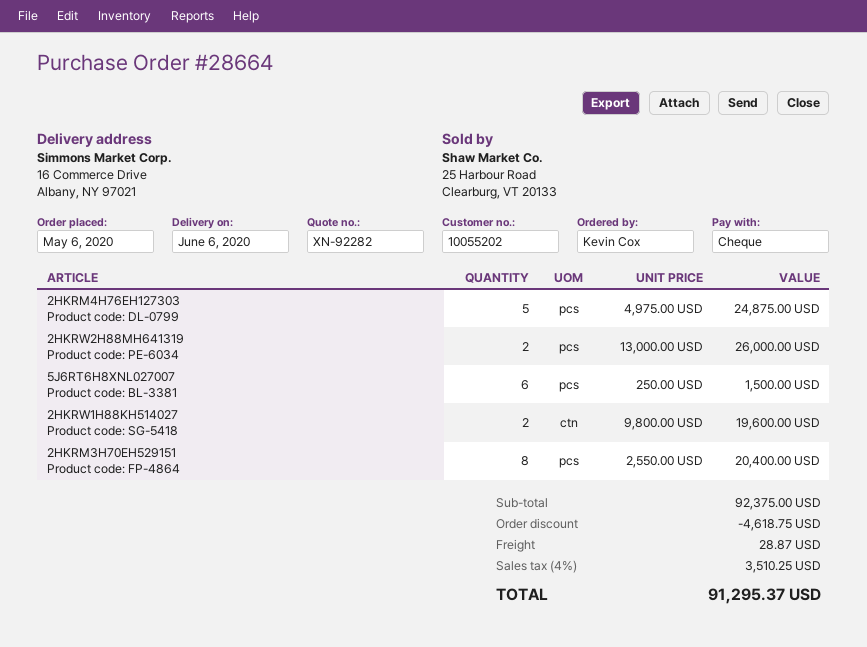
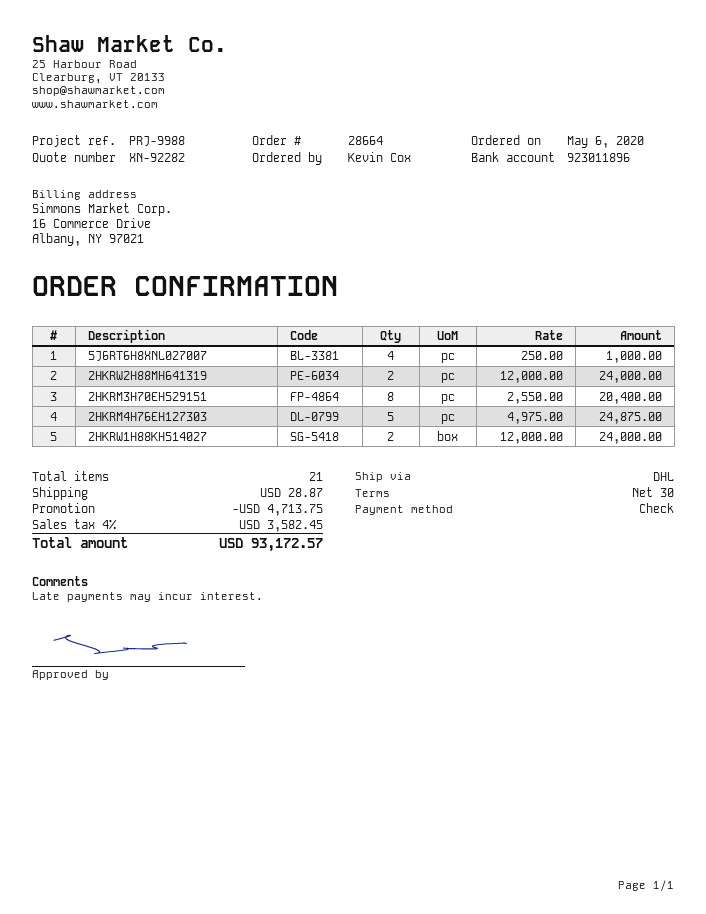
2HKRW2H88MH641319: 2 x 13000.00 = 26000.00 -> 2 x 12000.00 = 24000.00
5J6RT6H8XNL027007: 6 x 250.00 = 1500.00 -> 4 x 250.00 = 1000.00
2HKRW1H88KH514027: 2 x 9800.00 = 19600.00 -> 2 x 12000.00 = 24000.00
discount: 4618.75 -> 4713.75
tax: 4% = 3510.25 -> 4% = 3582.45
total: 91295.37 -> 93172.57

